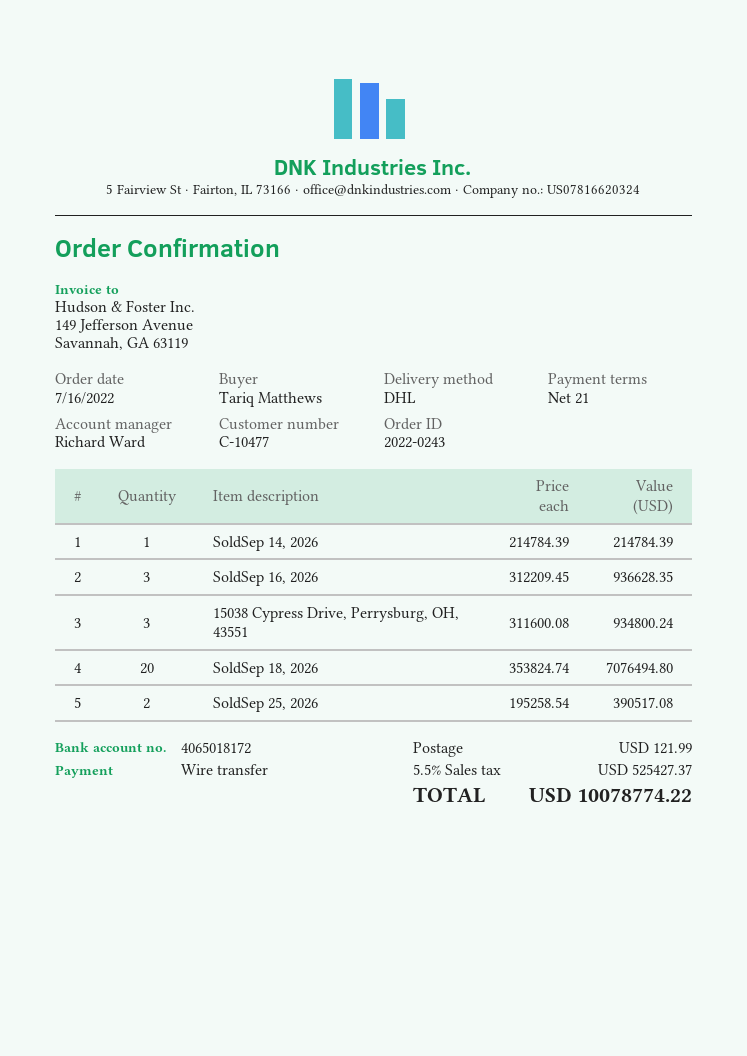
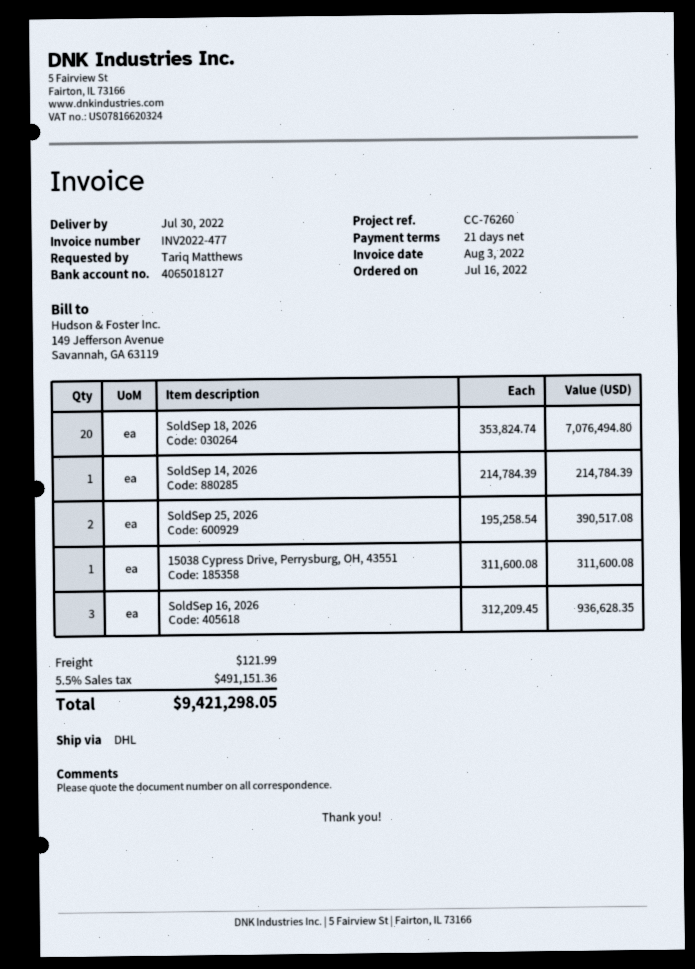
bank account: 4065018172 -> 4065018127
15038 Cypress Drive, Perrysburg, OH, 43551: 3 x 311600.08 = 934800.24 -> 1 x 311600.08 = 311600.08
tax: 5.5% = 525427.37 -> 5.5% = 491151.36
total: 10078774.22 -> 9421298.05

